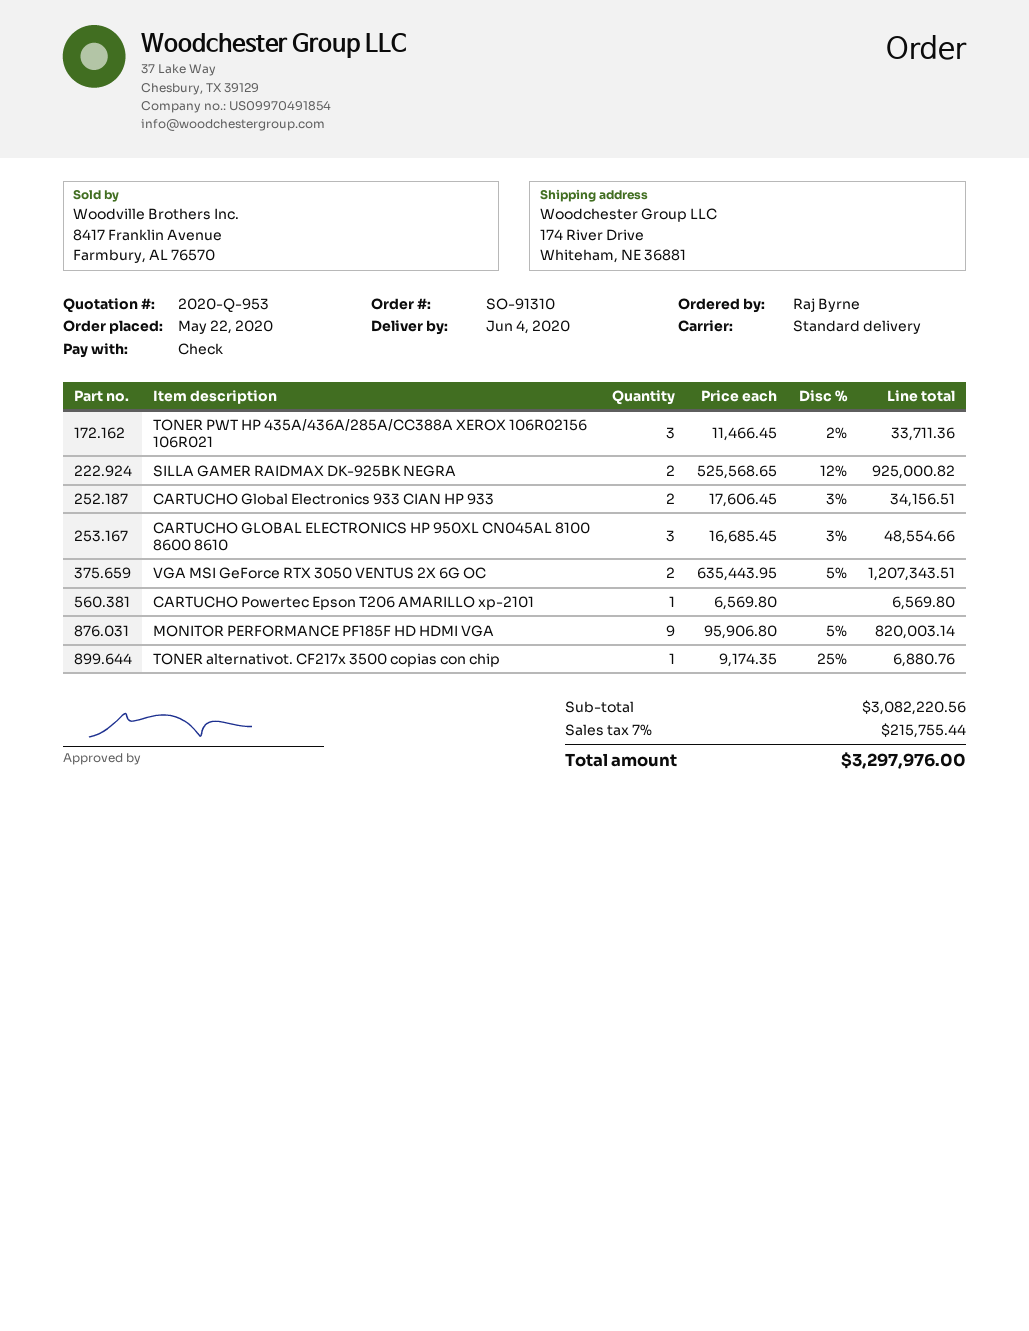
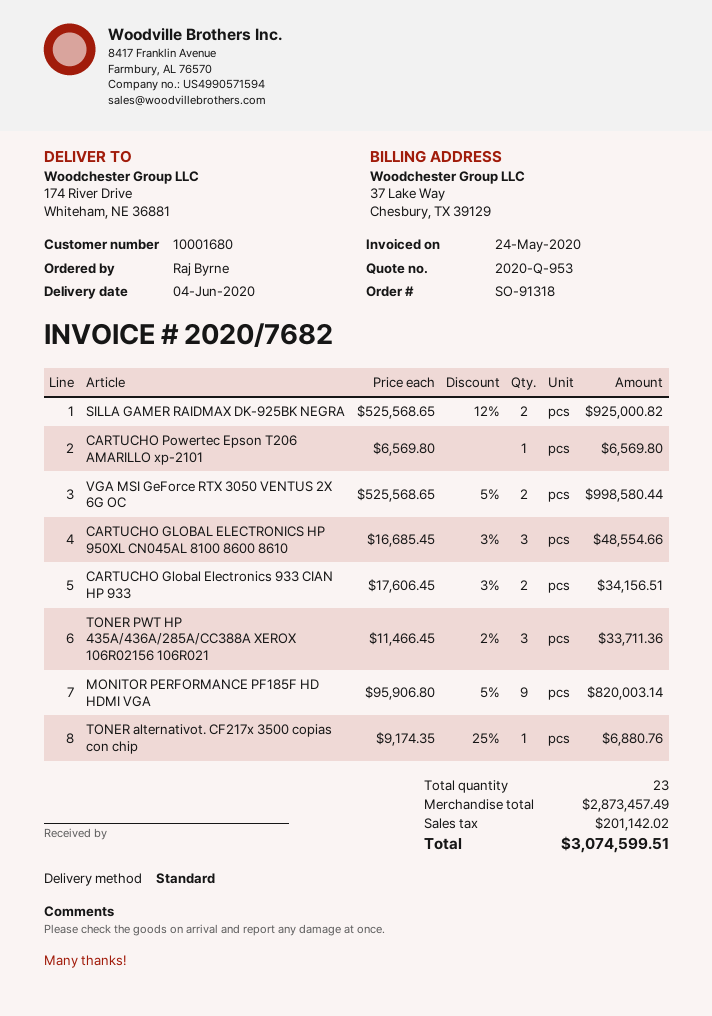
order number: SO-91310 -> SO-91318
VGA MSI GeForce RTX 3050 VENTUS 2X 6G OC: 2 x 635443.95 - 5% = 1207343.51 -> 2 x 525568.65 - 5% = 998580.44
subtotal: 3082220.56 -> 2873457.49
tax: 215755.44 -> 201142.02
total: 3297976.00 -> 3074599.51

